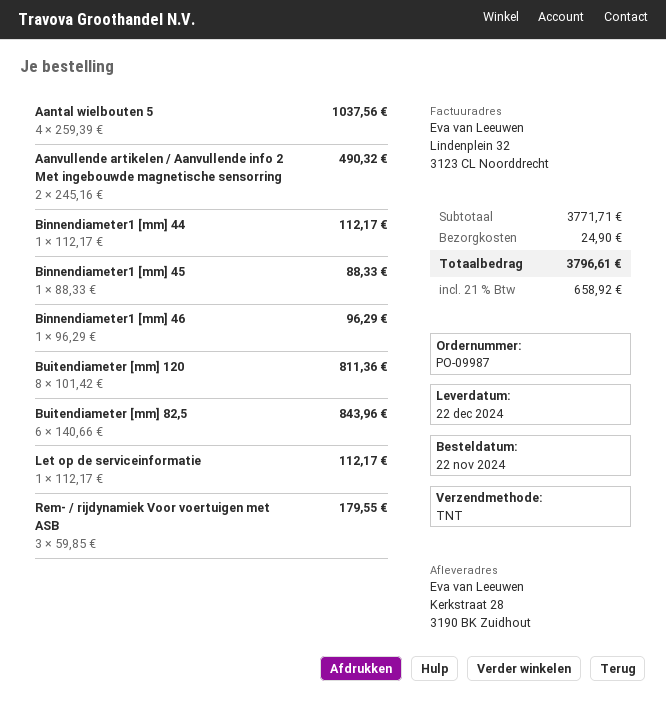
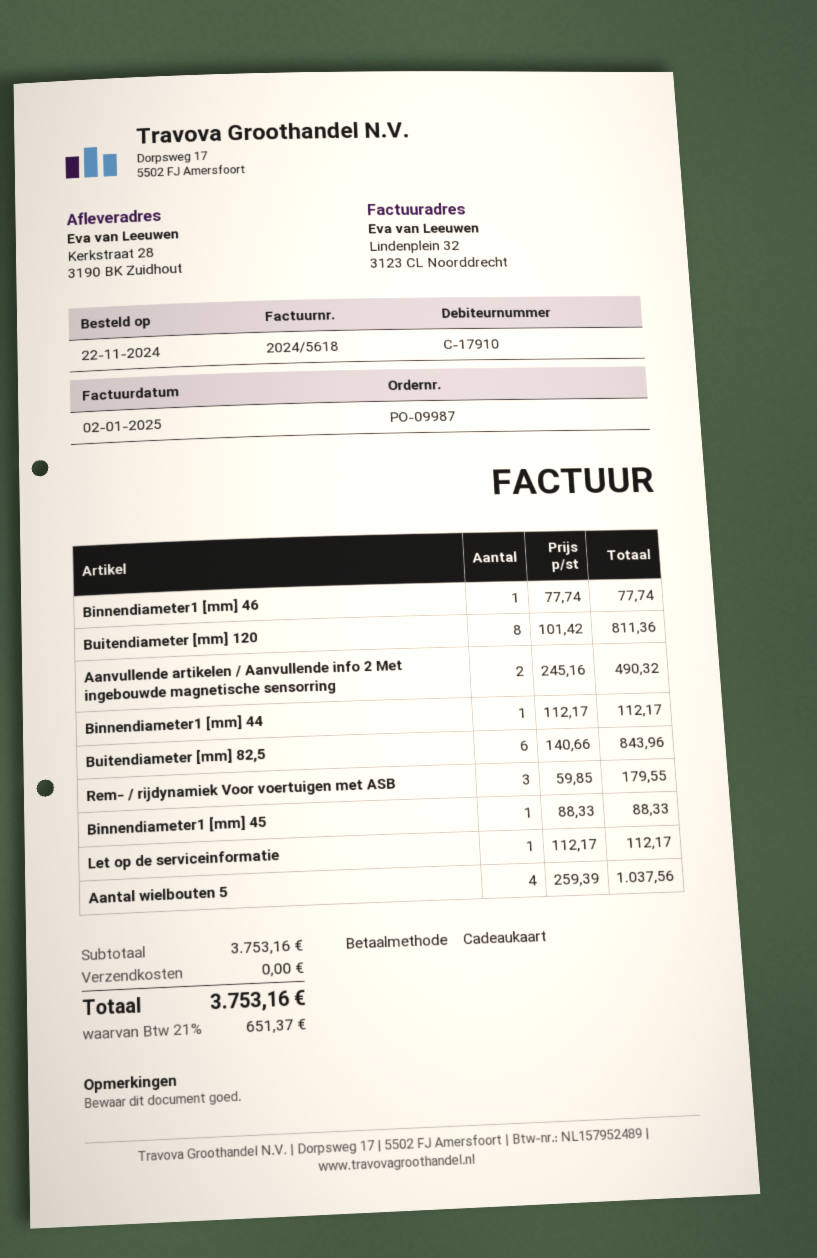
Binnendiameter1 [mm] 46: 1 x 96.29 = 96.29 -> 1 x 77.74 = 77.74
subtotal: 3771.71 -> 3753.16
shipping: 24.90 -> 0.00
tax: 21% = 658.92 -> 21% = 651.37
total: 3796.61 -> 3753.16

